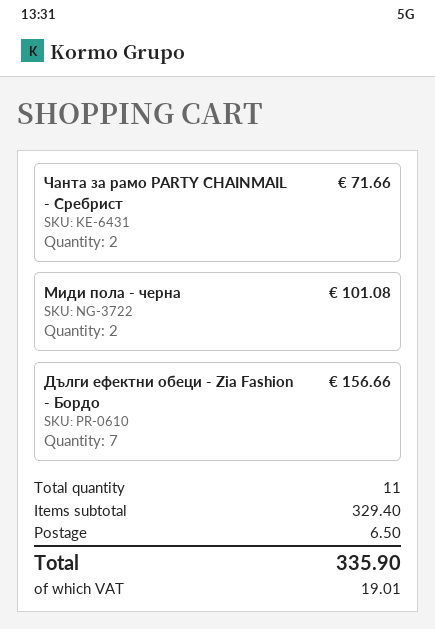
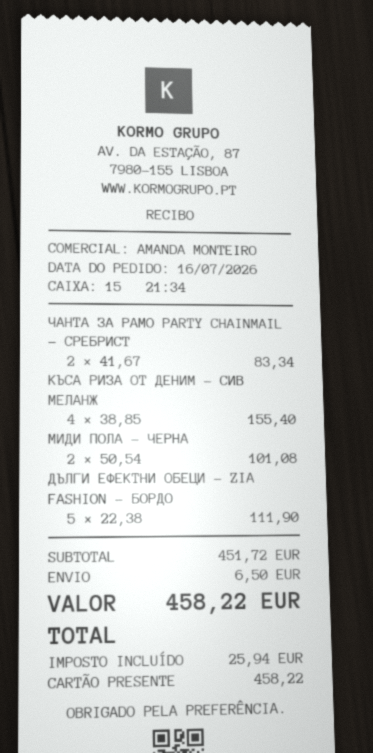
Чанта за рамо PARTY CHAINMAIL - Сребрист: 2 for 71.66 -> 2 for 83.34
Дълги ефектни обеци - Zia Fashion - Бордо: 7 for 156.66 -> 5 for 111.90
КЪСА РИЗА ОТ ДЕНИМ - СИВ МЕЛАНЖ: none -> 4 for 155.40
subtotal: 329.40 -> 451.72
tax: 19.01 -> 25.94
total: 335.90 -> 458.22

